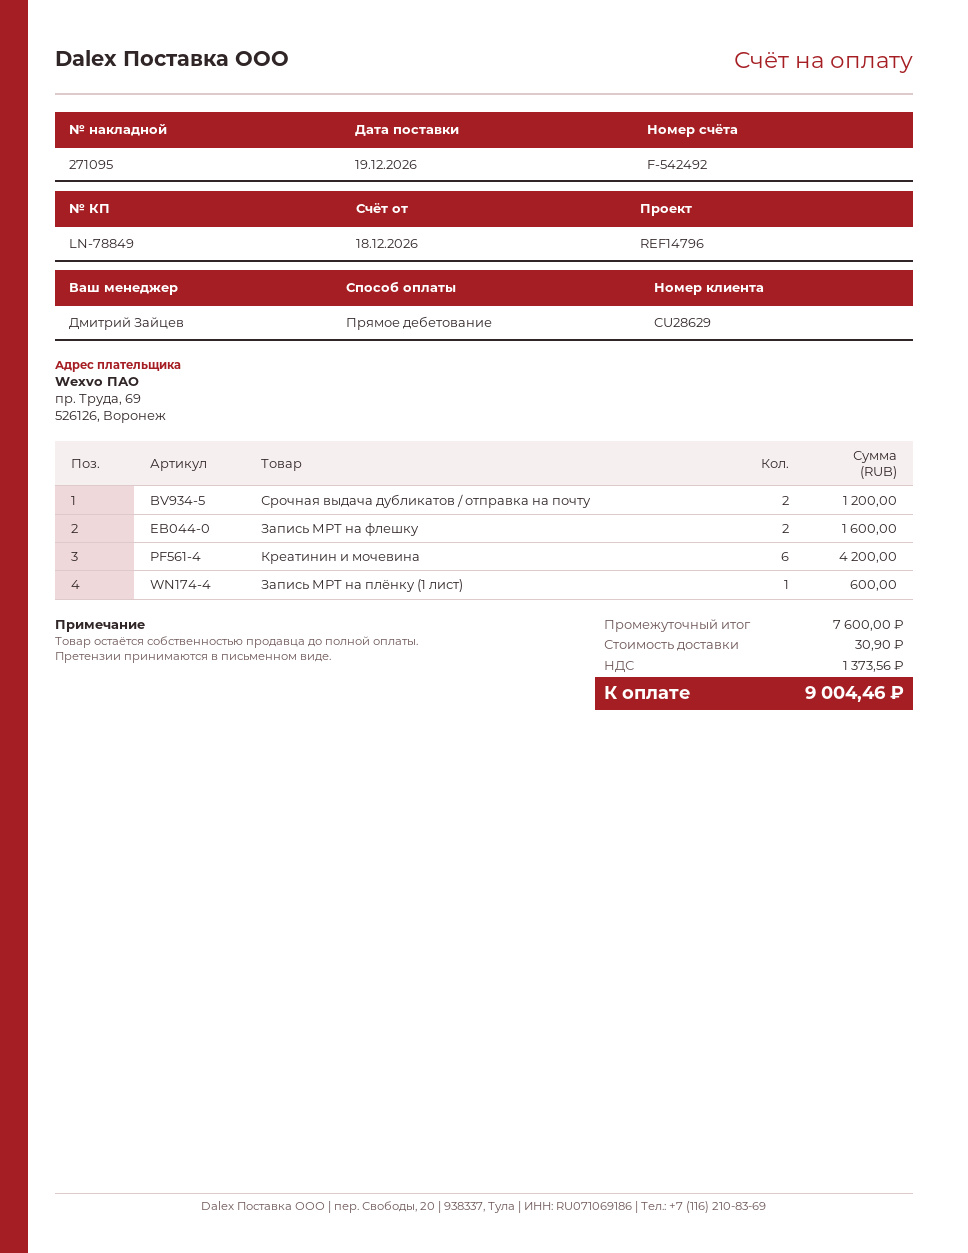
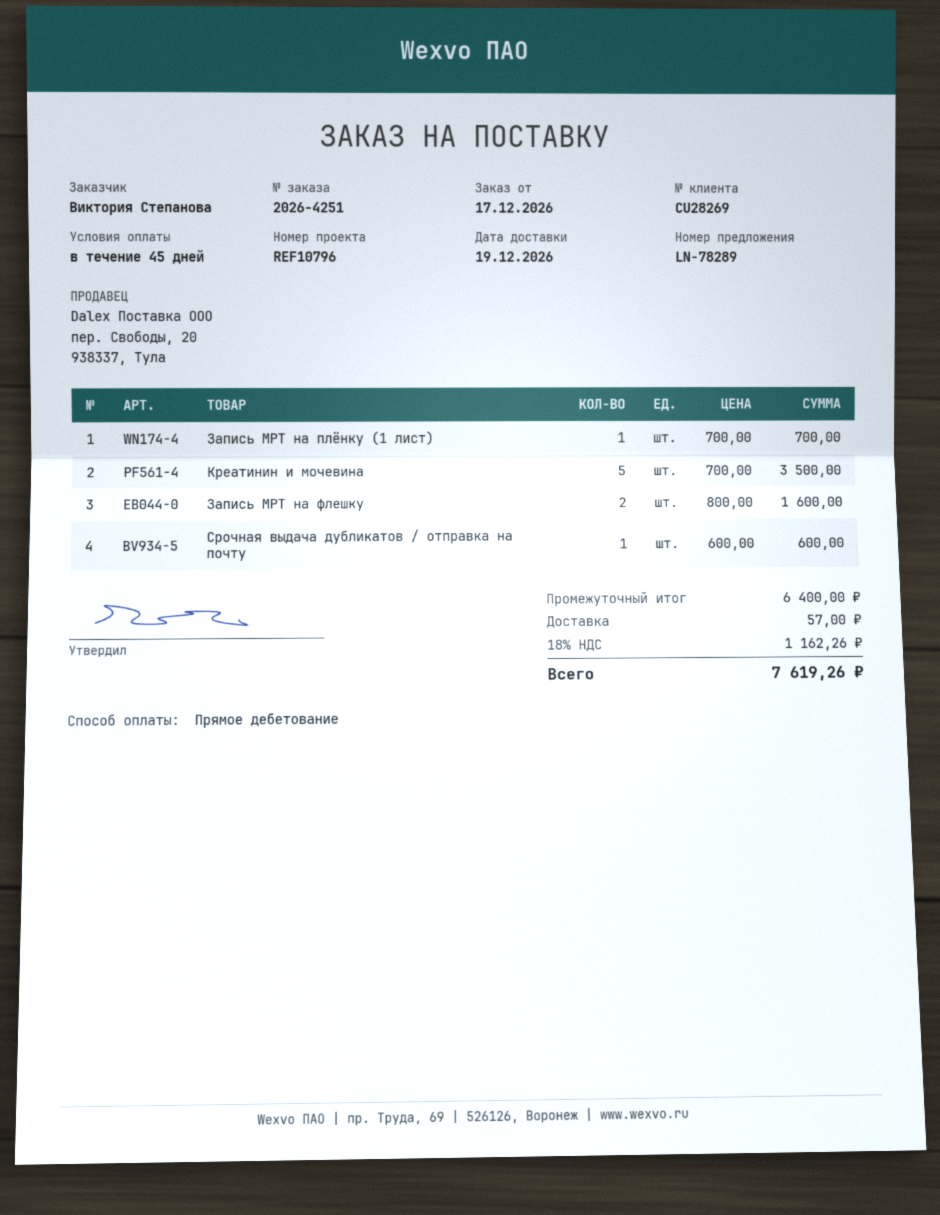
quote number: LN-78849 -> LN-78289
customer number: CU28629 -> CU28269
reference: REF14796 -> REF10796
Срочная выдача дубликатов / отправка на почту: 2 for 1200.00 -> 1 for 600.00
Креатинин и мочевина: 6 for 4200.00 -> 5 for 3500.00
Запись МРТ на плёнку (1 лист): 1 for 600.00 -> 1 for 700.00
subtotal: 7600.00 -> 6400.00
shipping: 30.90 -> 57.00
tax: 1373.56 -> 1162.26
total: 9004.46 -> 7619.26

